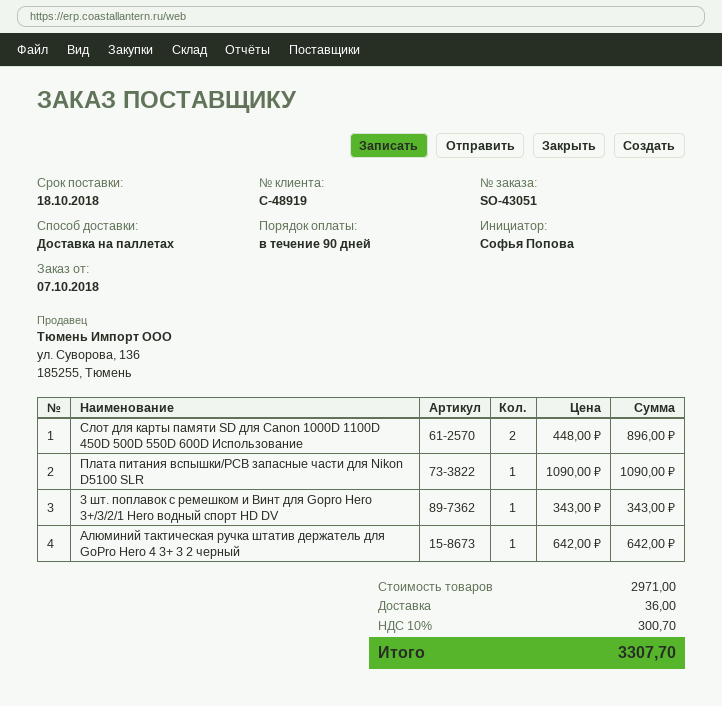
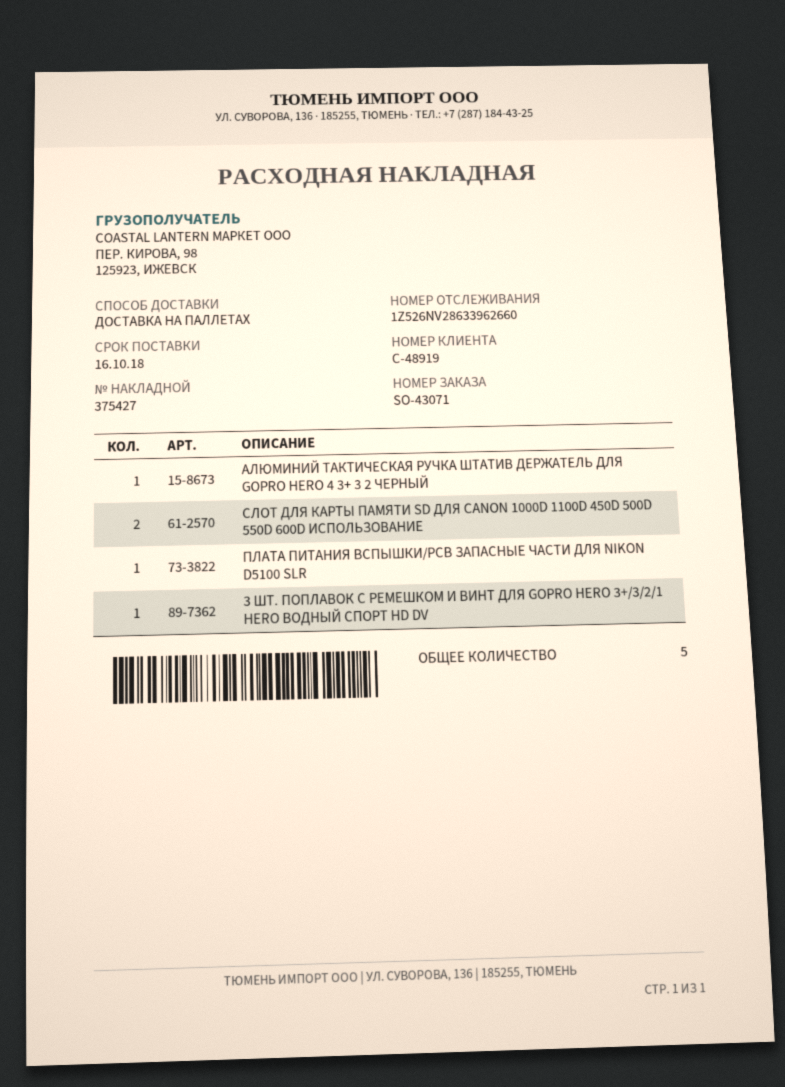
order number: SO-43051 -> SO-43071
delivery date: 2018-10-18 -> 2018-10-16

